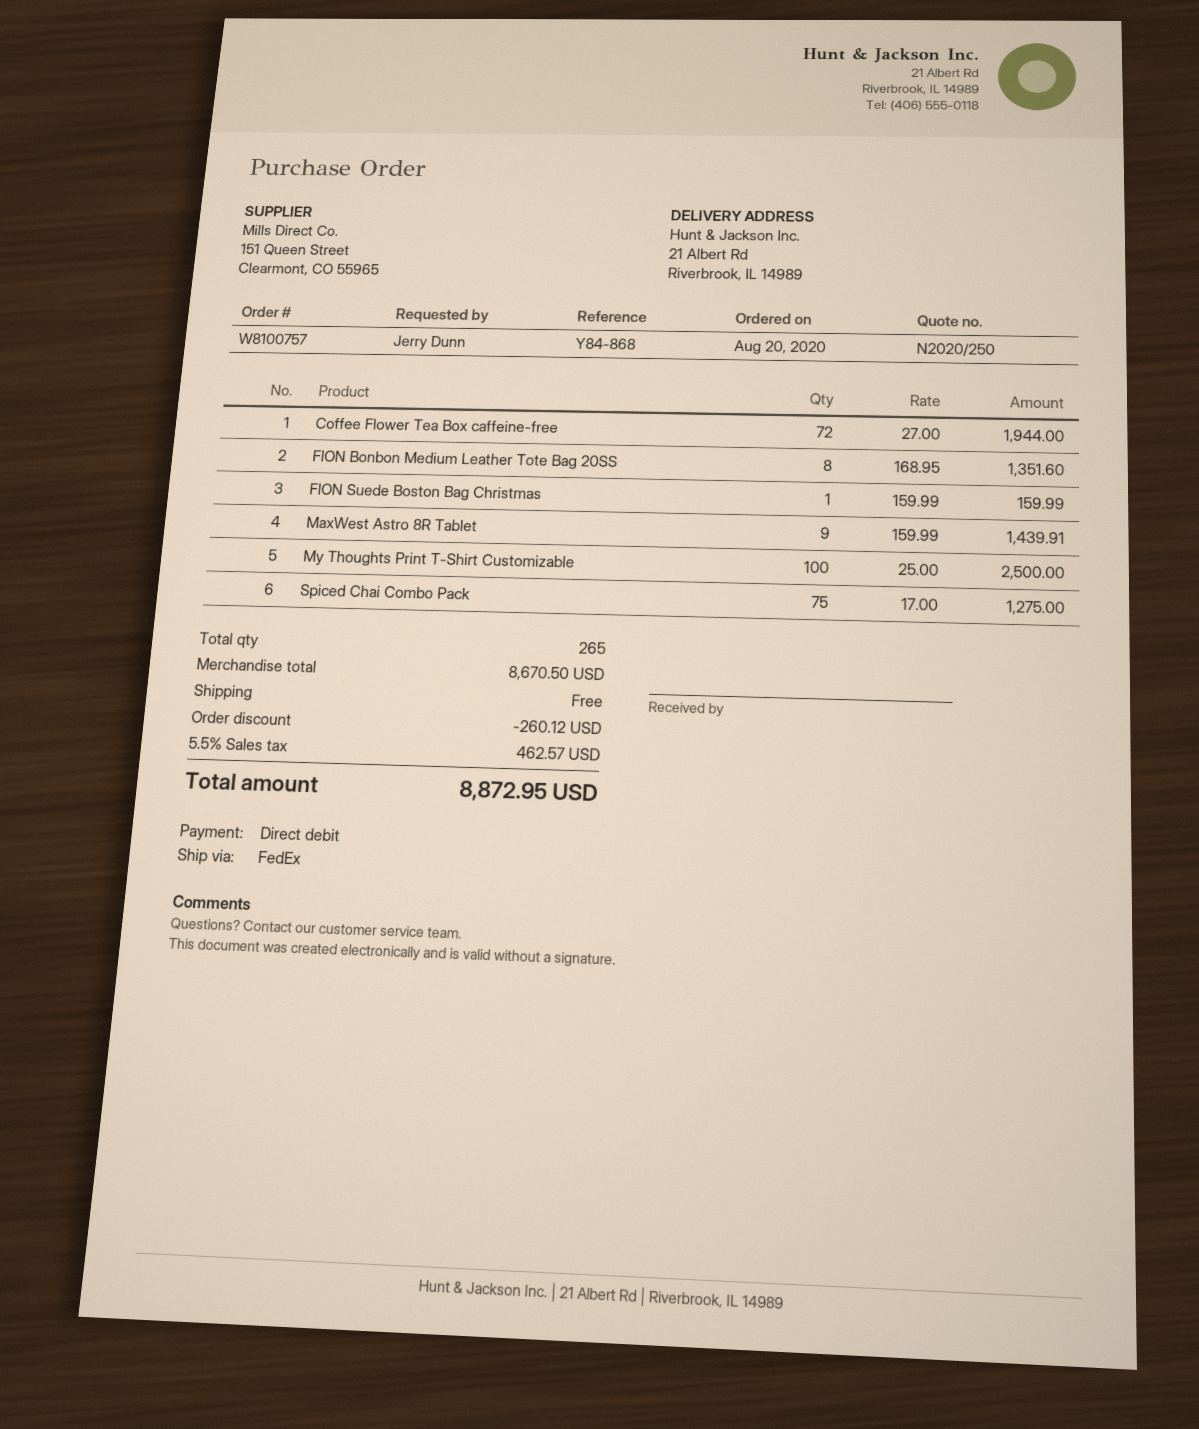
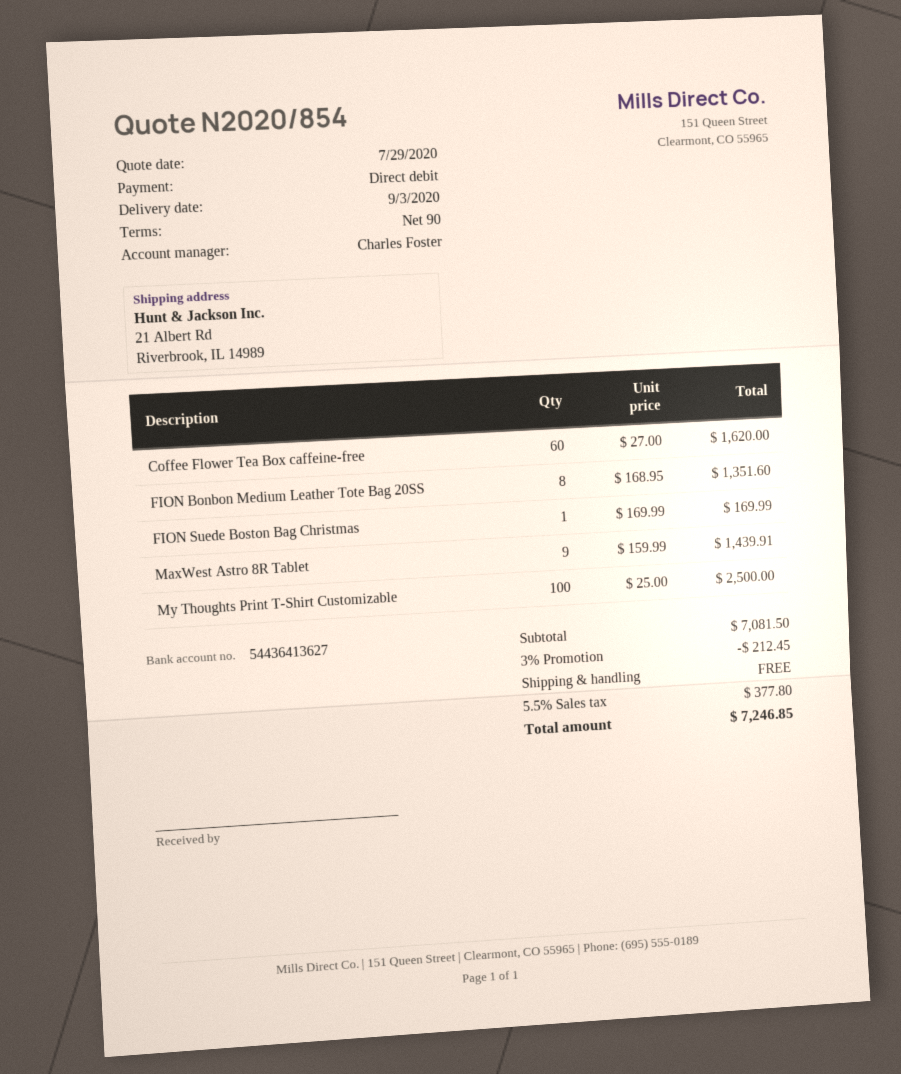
quote number: N2020/250 -> N2020/854
Coffee Flower Tea Box caffeine-free: 72 x 27.00 = 1944.00 -> 60 x 27.00 = 1620.00
FION Suede Boston Bag Christmas: 1 x 159.99 = 159.99 -> 1 x 169.99 = 169.99
Spiced Chai Combo Pack: 75 x 17.00 = 1275.00 -> none
subtotal: 8670.50 -> 7081.50
discount: 260.12 -> 212.45
tax: 5.5% = 462.57 -> 5.5% = 377.80
total: 8872.95 -> 7246.85

